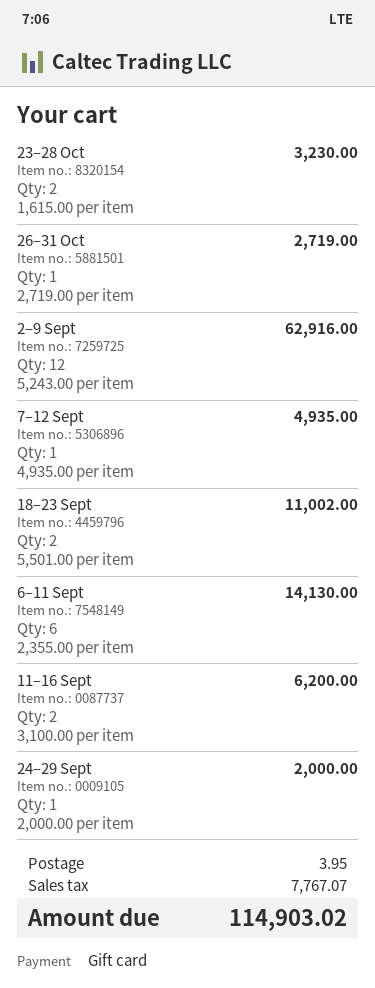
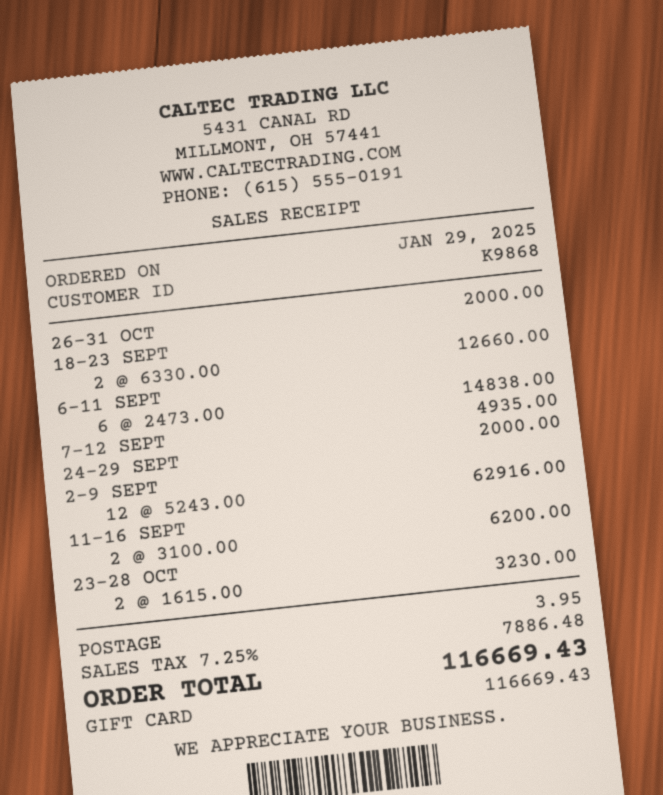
26–31 Oct: 1 x 2719.00 = 2719.00 -> 1 x 2000.00 = 2000.00
18–23 Sept: 2 x 5501.00 = 11002.00 -> 2 x 6330.00 = 12660.00
6–11 Sept: 6 x 2355.00 = 14130.00 -> 6 x 2473.00 = 14838.00
tax: 7767.07 -> 7886.48
total: 114903.02 -> 116669.43

